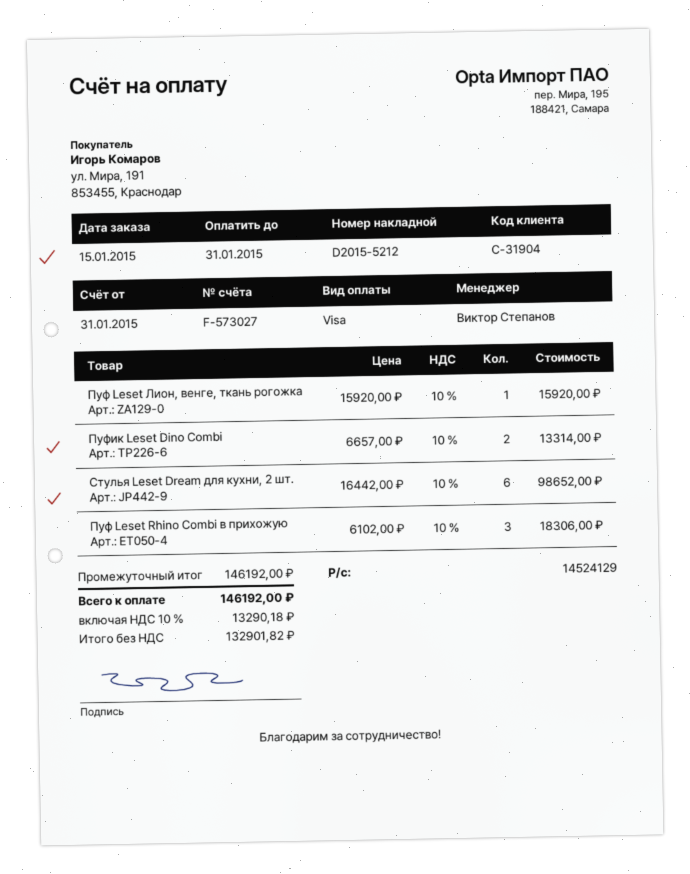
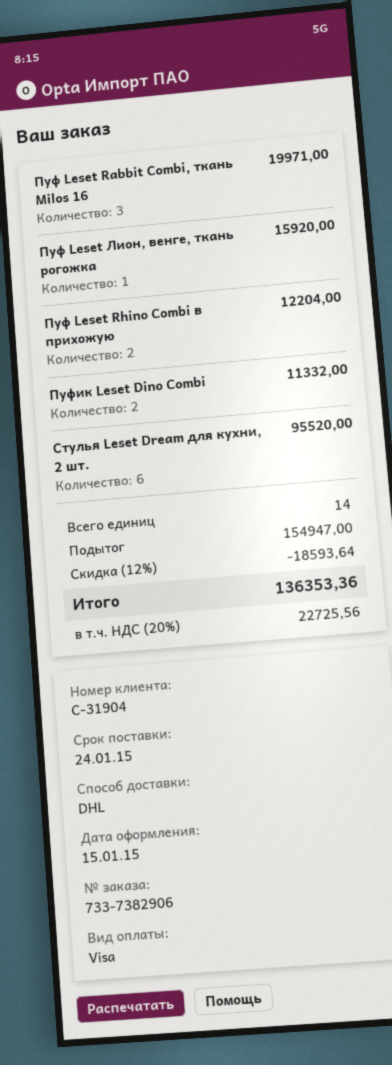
Пуфик Leset Dino Combi: 2 for 13314.00 -> 2 for 11332.00
Стулья Leset Dream для кухни, 2 шт.: 6 for 98652.00 -> 6 for 95520.00
Пуф Leset Rhino Combi в прихожую: 3 for 18306.00 -> 2 for 12204.00
Пуф Leset Rabbit Combi, ткань Milos 16: none -> 3 for 19971.00
subtotal: 146192.00 -> 154947.00
discount: none -> 12% = 18593.64
tax: 10% = 13290.18 -> 20% = 22725.56
total: 146192.00 -> 136353.36

